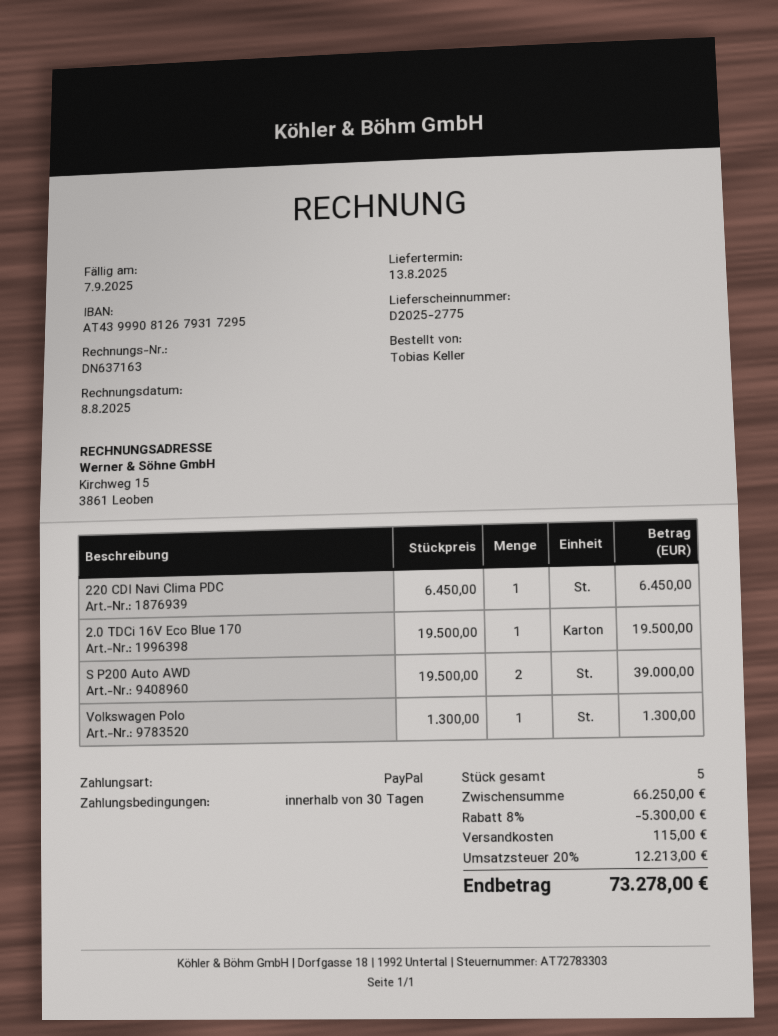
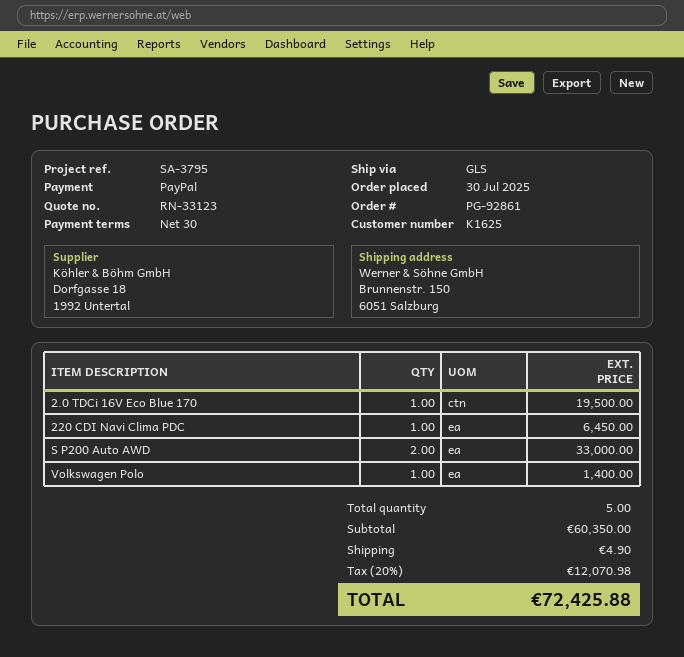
S P200 Auto AWD: 2 for 39000.00 -> 2 for 33000.00
Volkswagen Polo: 1 for 1300.00 -> 1 for 1400.00
subtotal: 66250.00 -> 60350.00
discount: 8% = 5300.00 -> none
shipping: 115.00 -> 4.90
tax: 20% = 12213.00 -> 20% = 12070.98
total: 73278.00 -> 72425.88

